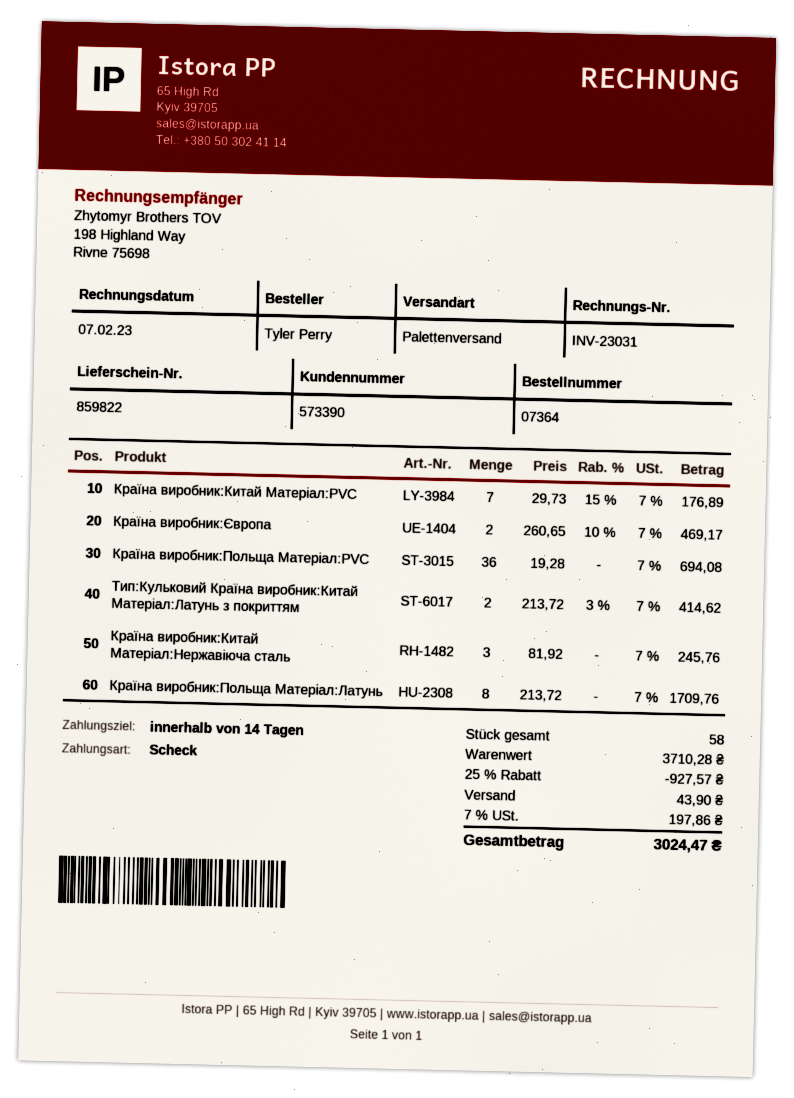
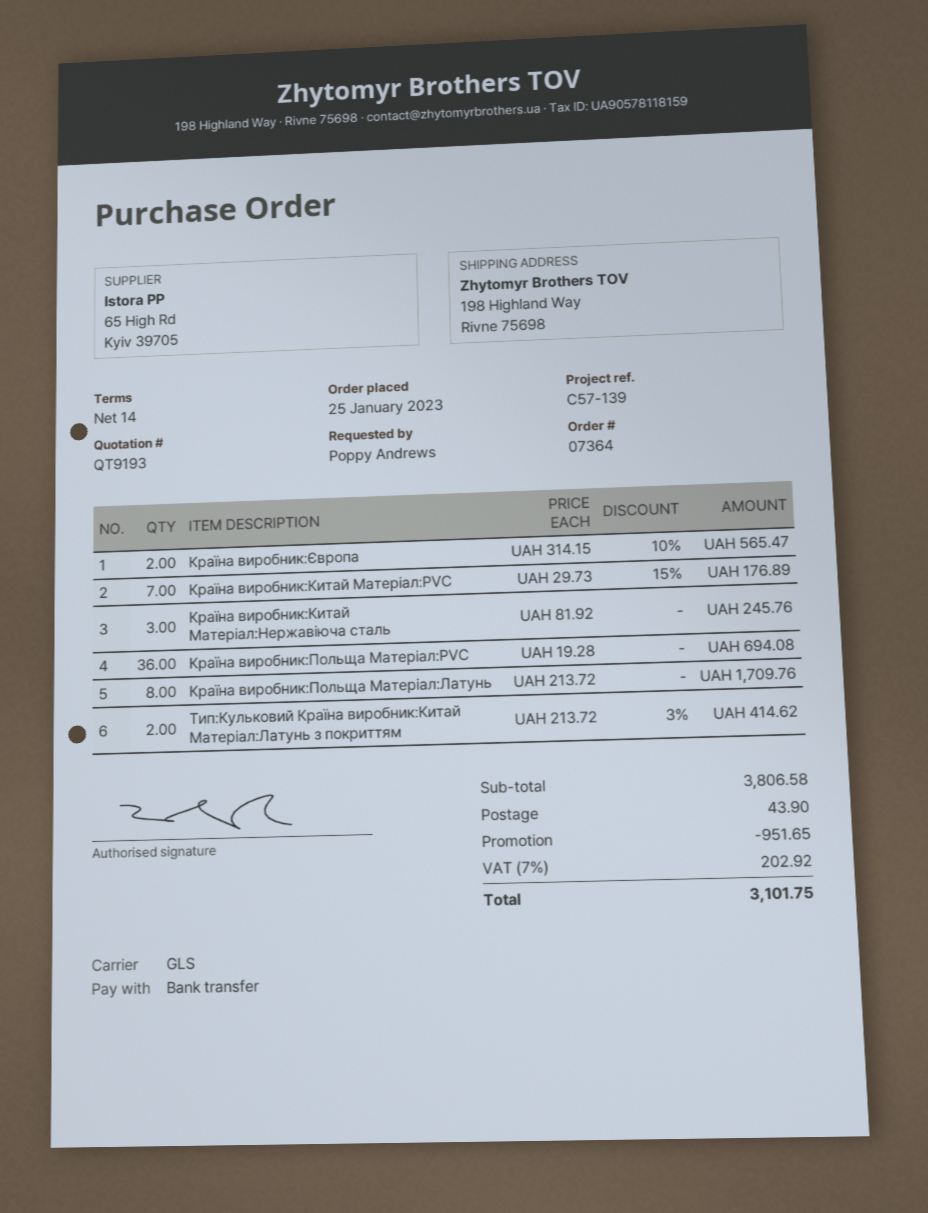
ordered by: Tyler Perry -> Poppy Andrews
payment method: cheque -> bank transfer
shipping method: pallet freight -> GLS
Країна виробник:Європа: 2 x 260.65 - 10% = 469.17 -> 2 x 314.15 - 10% = 565.47
subtotal: 3710.28 -> 3806.58
discount: 927.57 -> 951.65
tax: 7% = 197.86 -> 7% = 202.92
total: 3024.47 -> 3101.75

